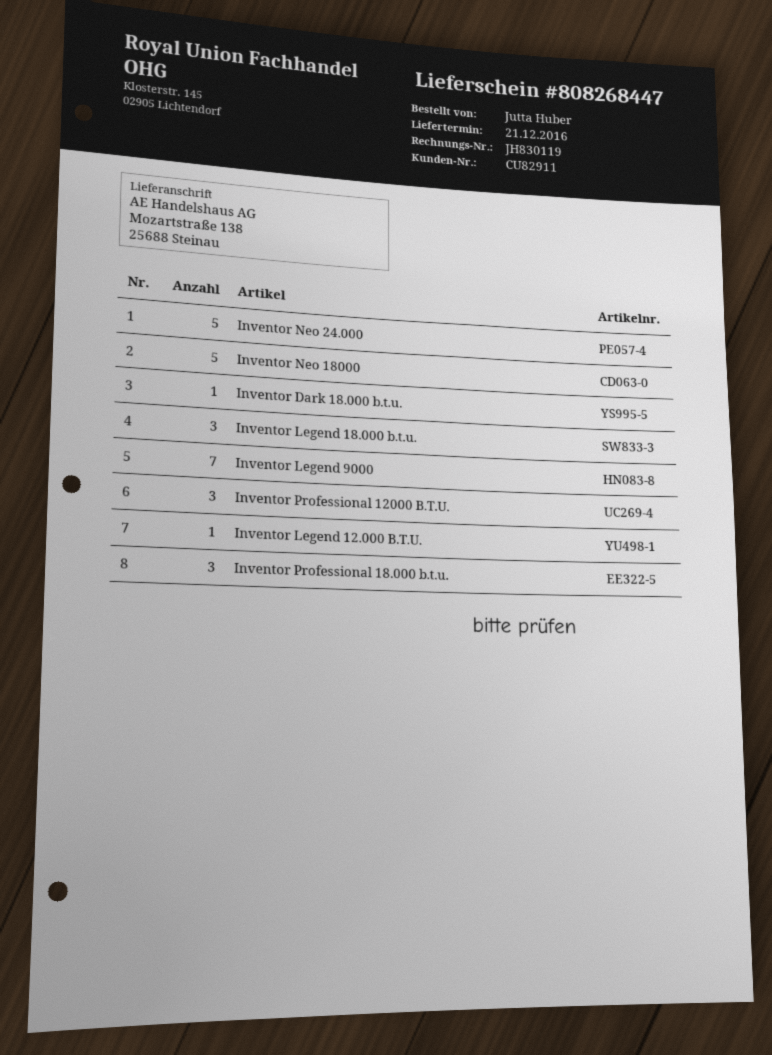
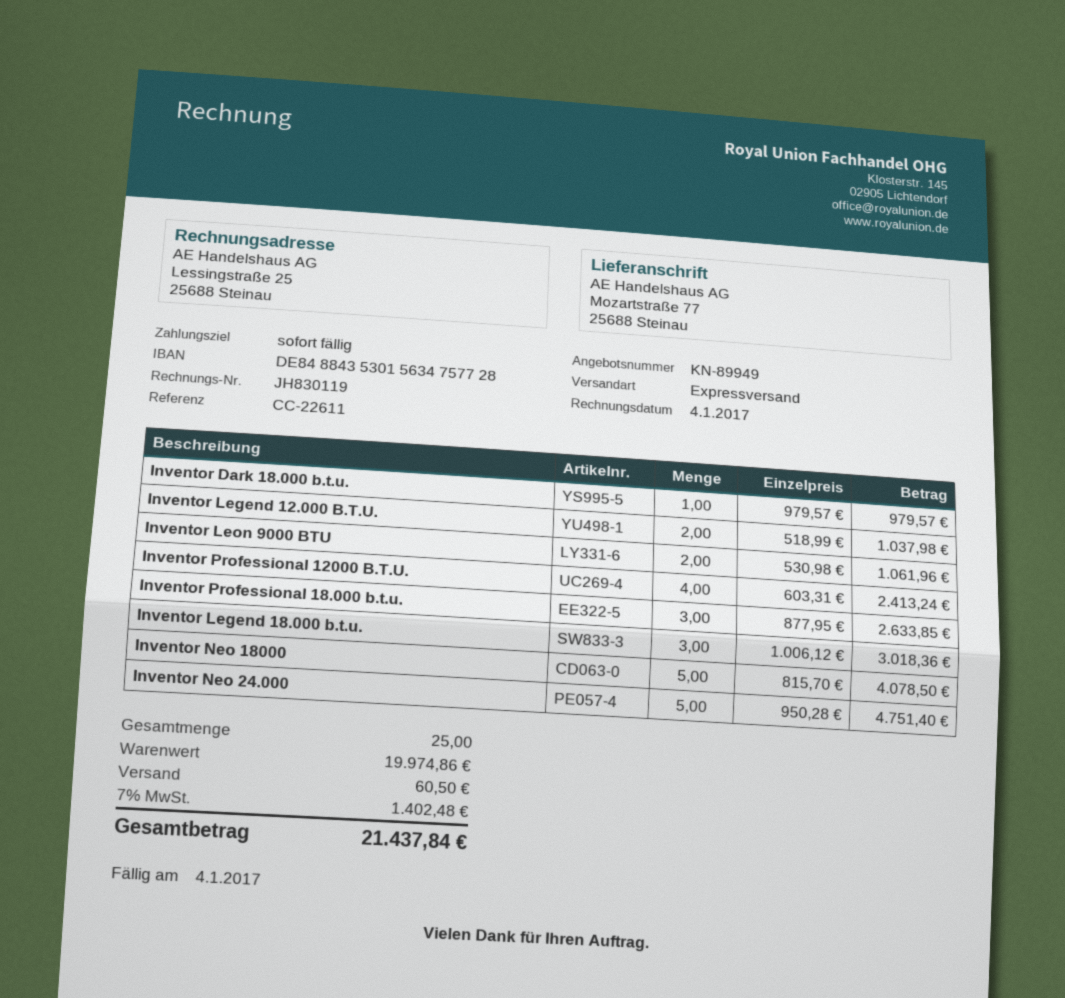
ship to: Mozartstraße 138, 25688 Steinau -> Mozartstraße 77, 25688 Steinau
Inventor Legend 9000: 7 -> none
Inventor Professional 12000 B.T.U.: 3 -> 4
Inventor Legend 12.000 B.T.U.: 1 -> 2
Inventor Leon 9000 BTU: none -> 2

